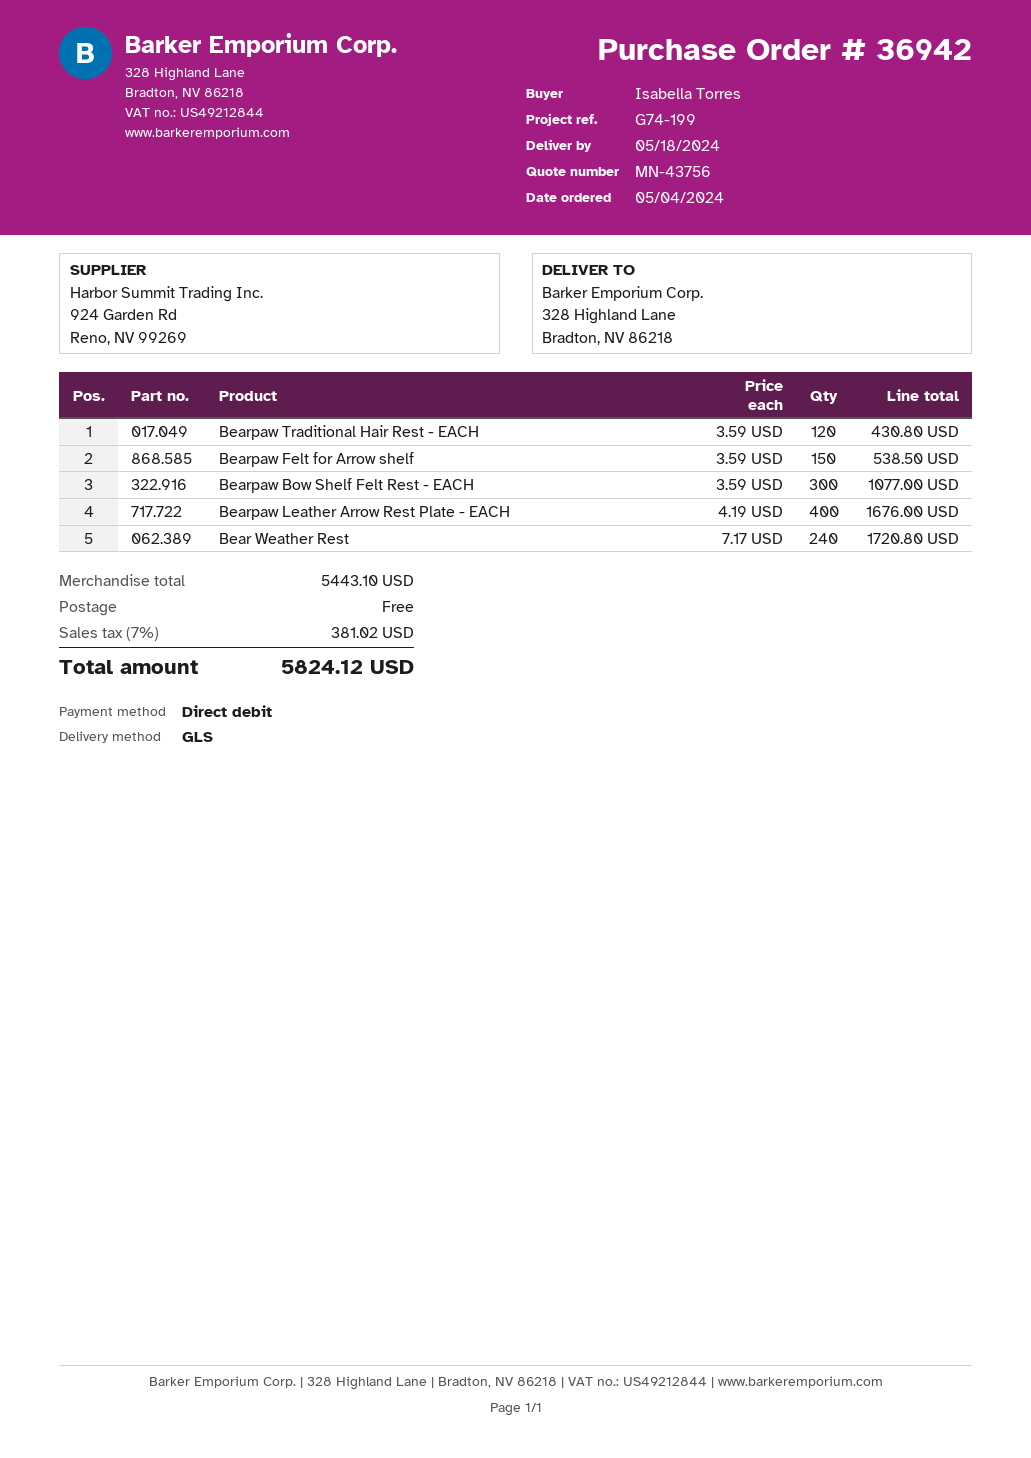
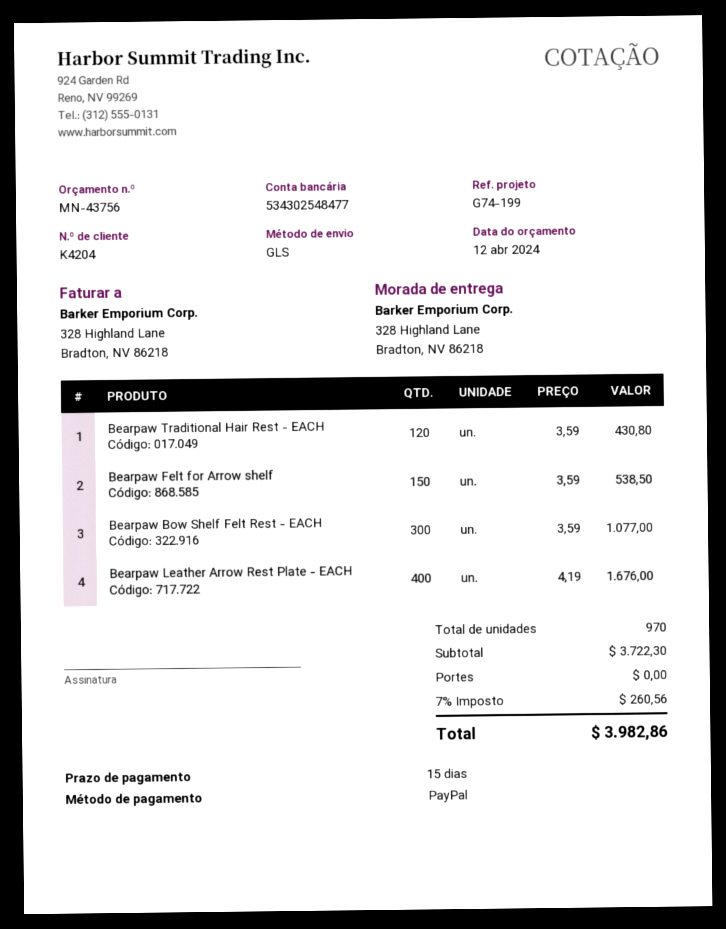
payment method: direct debit -> PayPal
Bear Weather Rest: 240 x 7.17 = 1720.80 -> none
subtotal: 5443.10 -> 3722.30
tax: 7% = 381.02 -> 7% = 260.56
total: 5824.12 -> 3982.86

